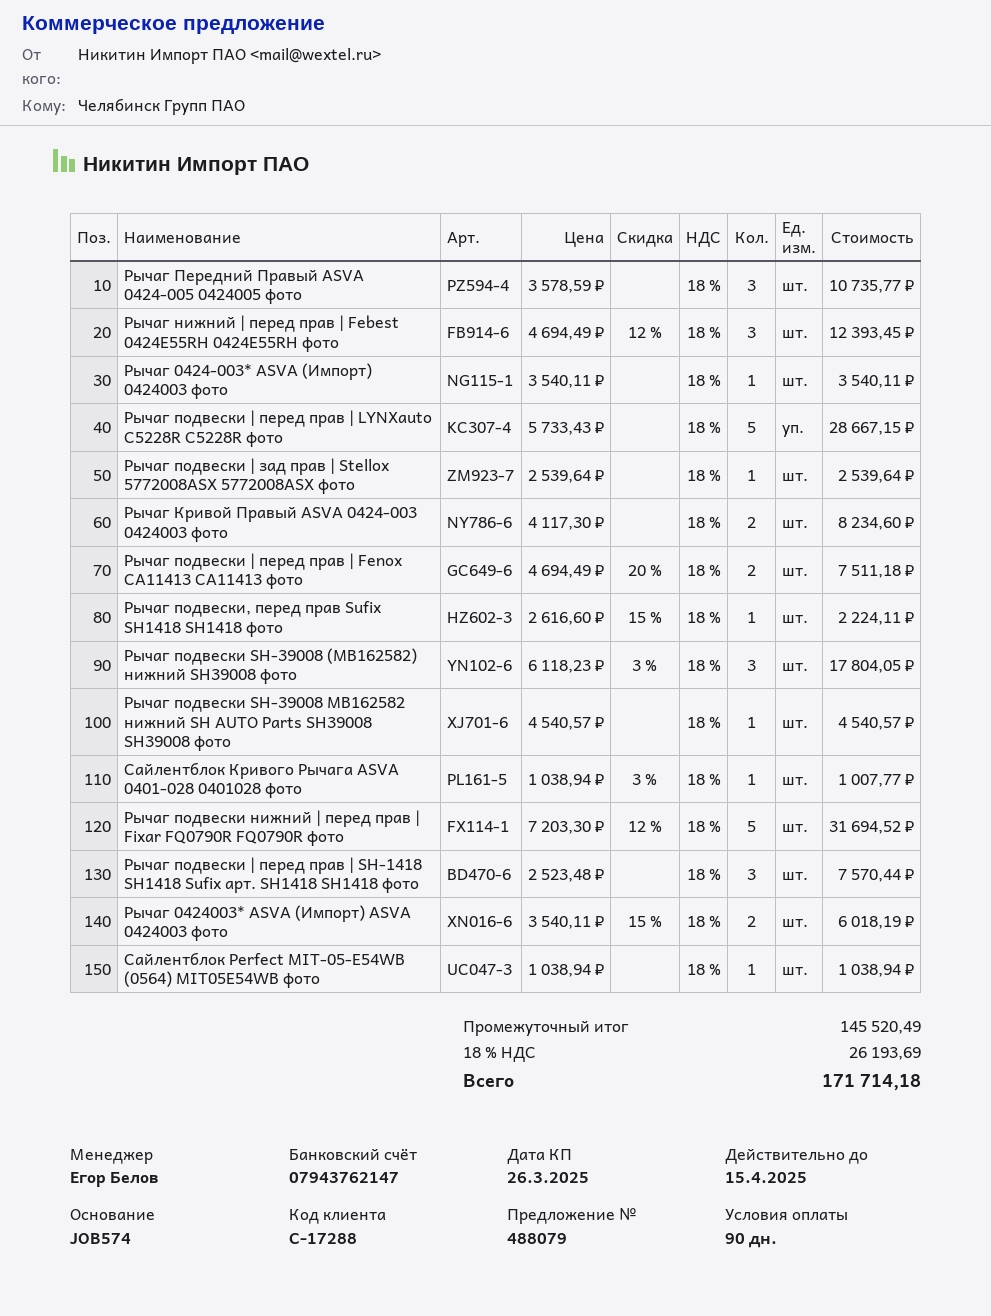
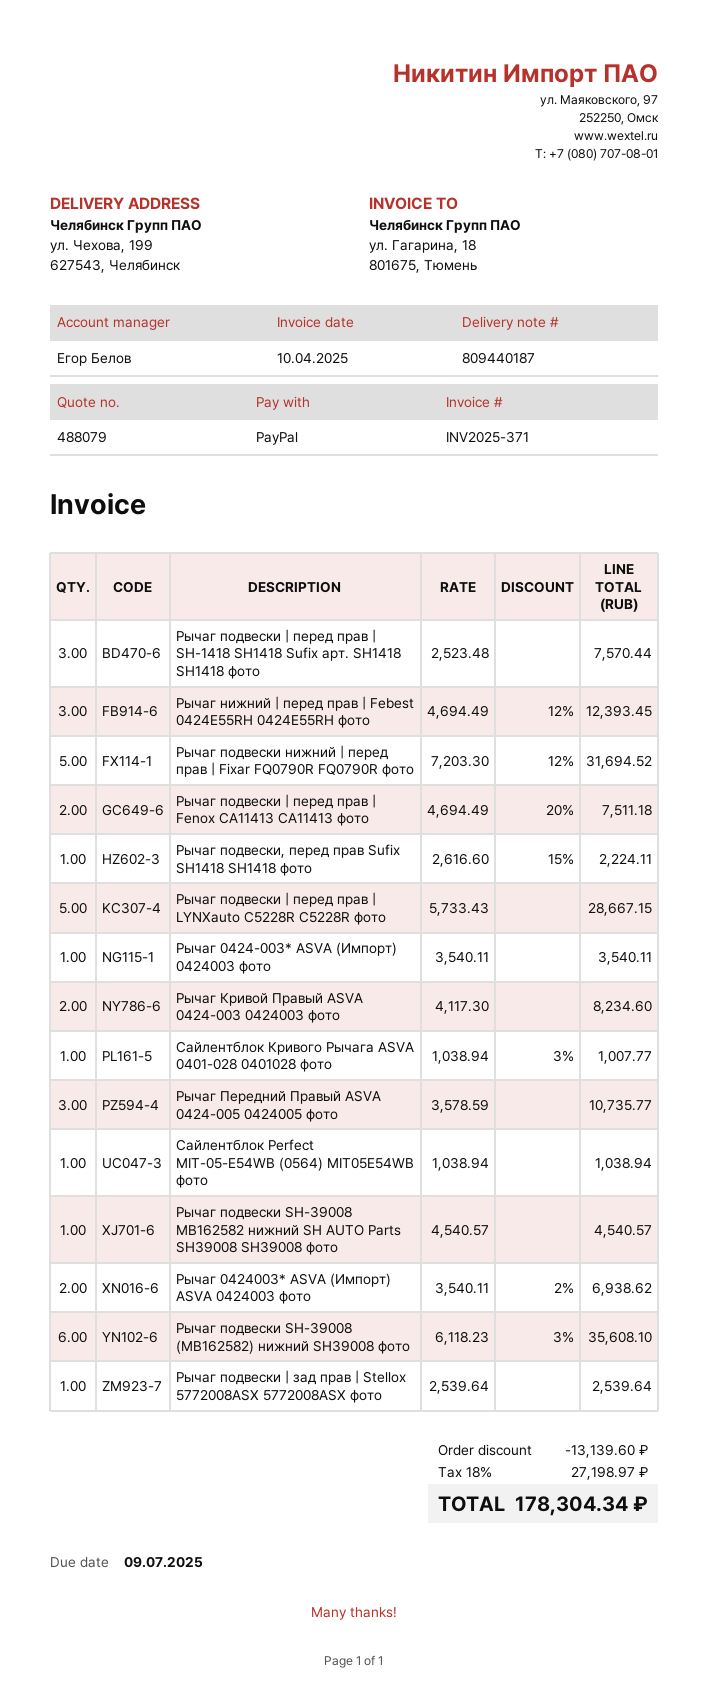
Рычаг подвески SH-39008 (MB162582) нижний SH39008 фото: 3 x 6118.23 - 3% = 17804.05 -> 6 x 6118.23 - 3% = 35608.10
Рычаг 0424003* ASVA (Импорт) ASVA 0424003 фото: 2 x 3540.11 - 15% = 6018.19 -> 2 x 3540.11 - 2% = 6938.62
discount: none -> 13139.60
tax: 18% = 26193.69 -> 18% = 27198.97
total: 171714.18 -> 178304.34

